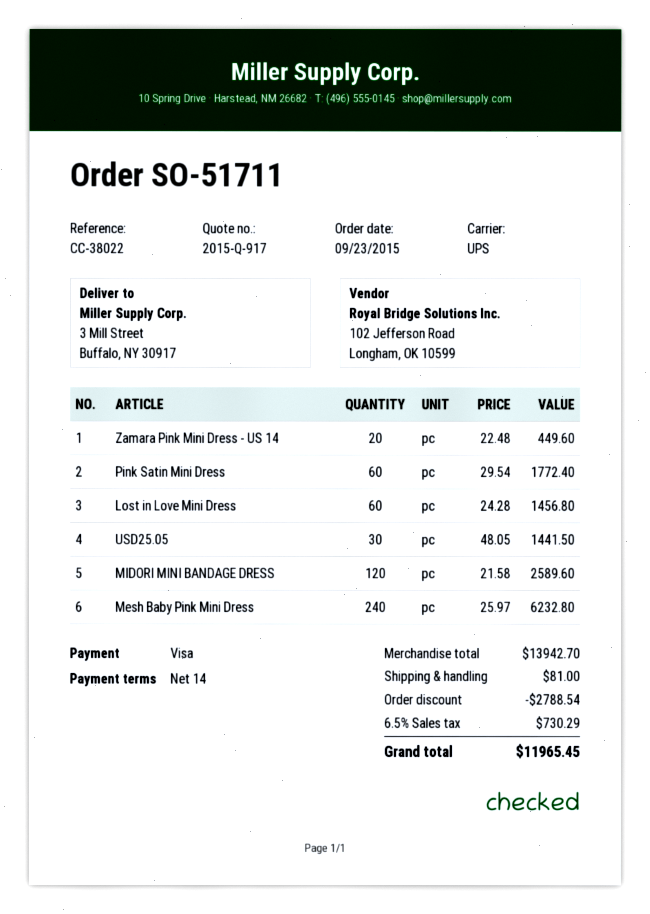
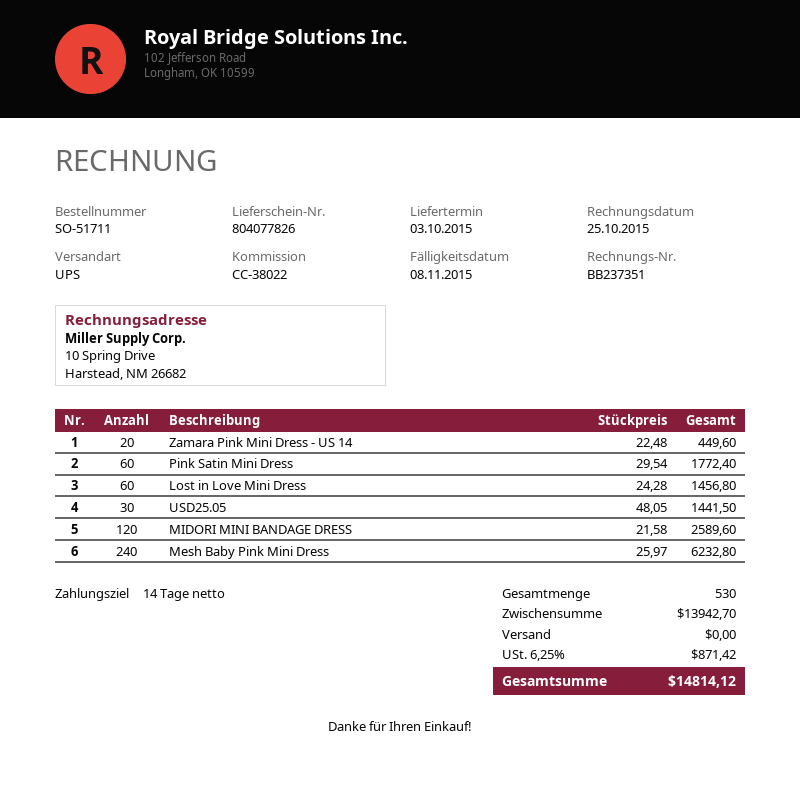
discount: 2788.54 -> none
shipping: 81.00 -> 0.00
tax: 6.5% = 730.29 -> 6.25% = 871.42
total: 11965.45 -> 14814.12

